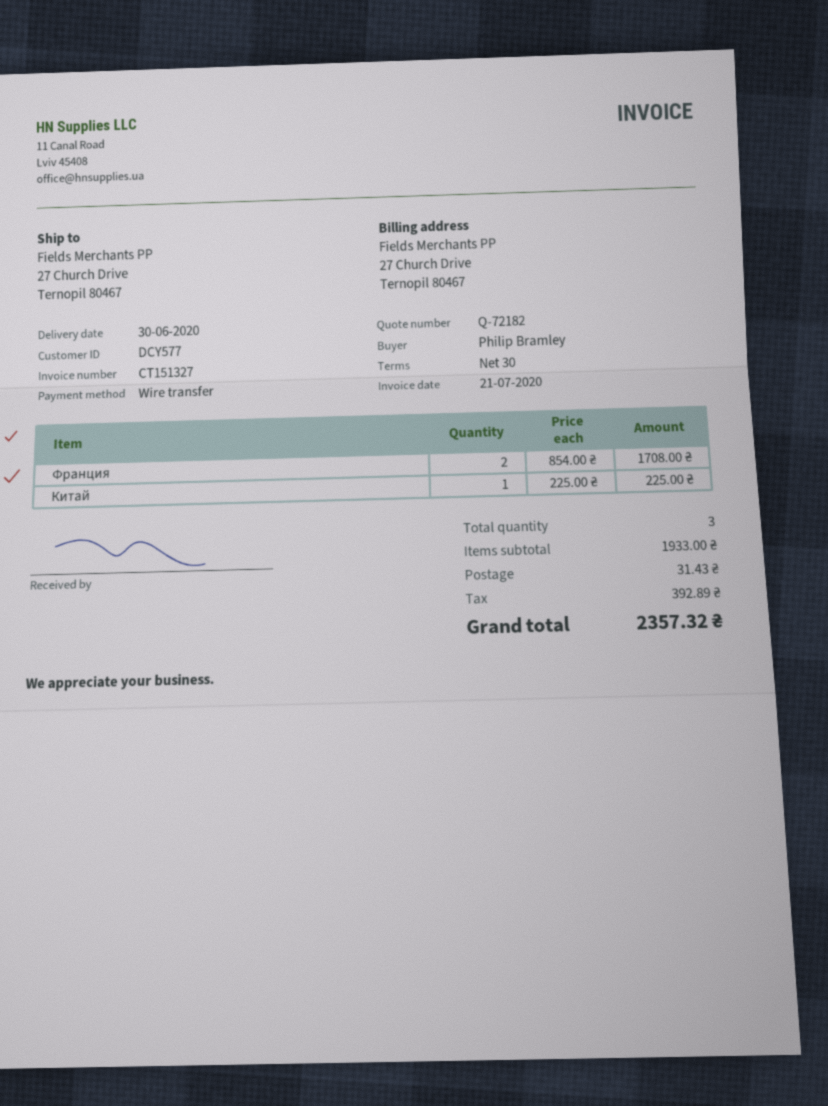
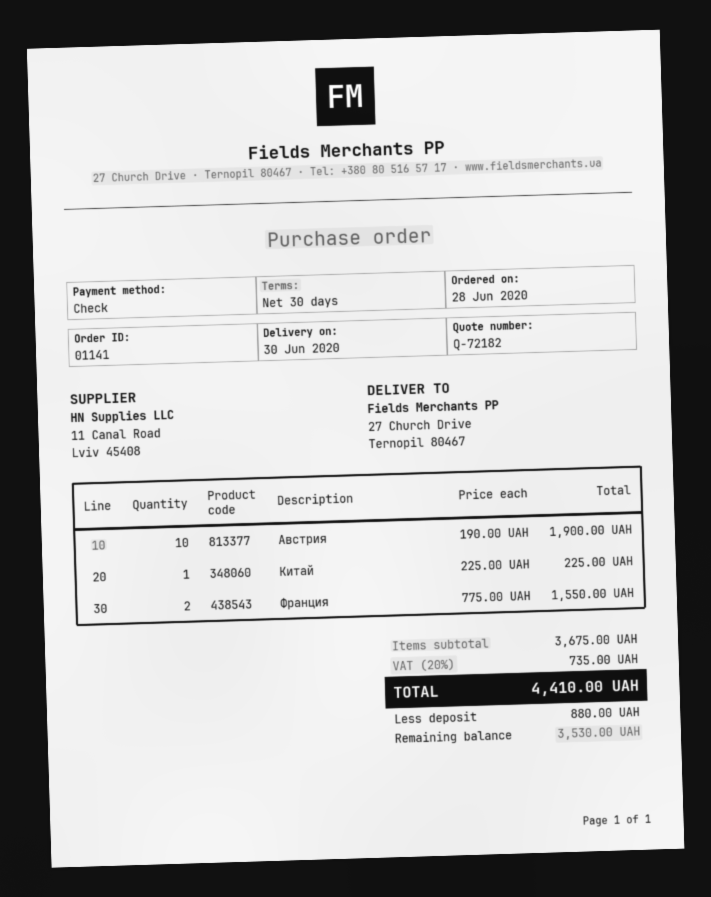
payment method: bank transfer -> cheque
Франция: 2 x 854.00 = 1708.00 -> 2 x 775.00 = 1550.00
Австрия: none -> 10 x 190.00 = 1900.00
subtotal: 1933.00 -> 3675.00
shipping: 31.43 -> none
tax: 392.89 -> 735.00
total: 2357.32 -> 4410.00

